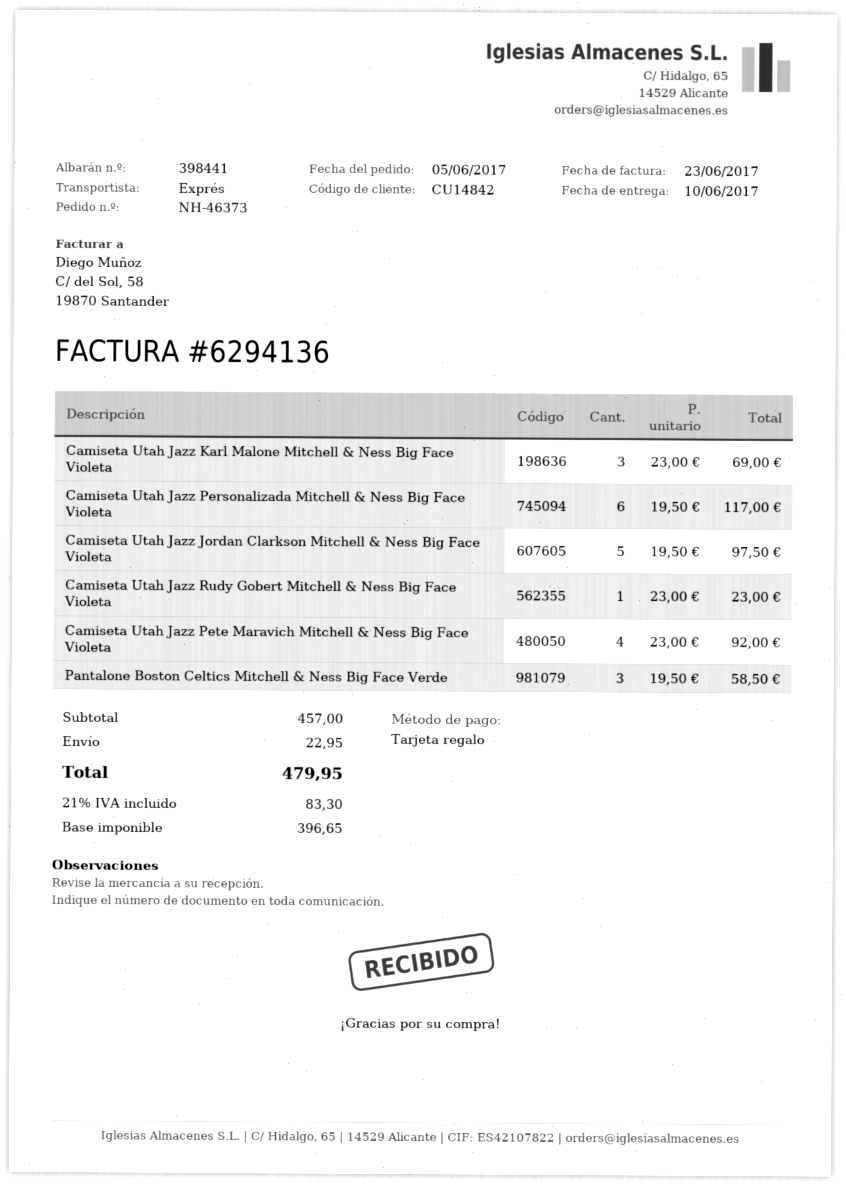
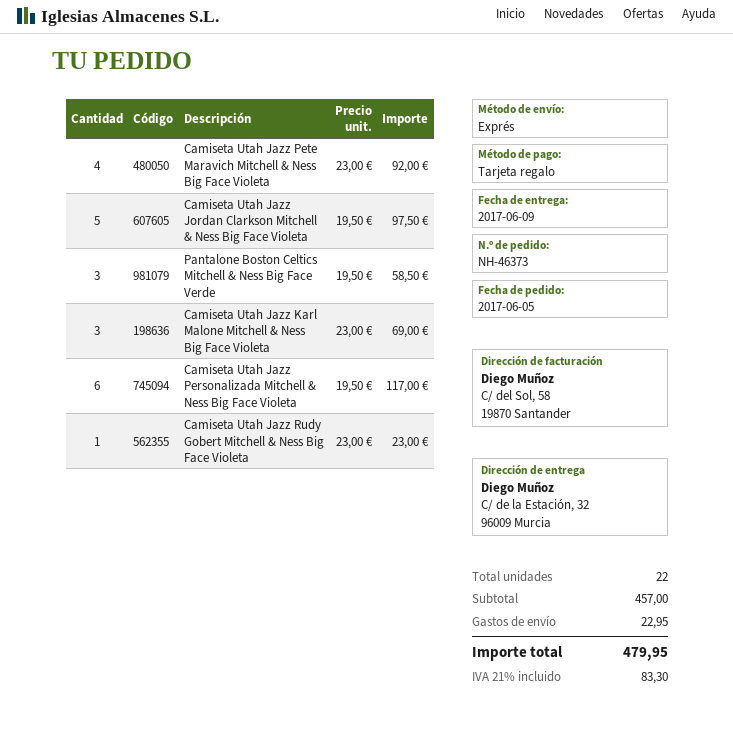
delivery date: 2017-06-10 -> 2017-06-09

